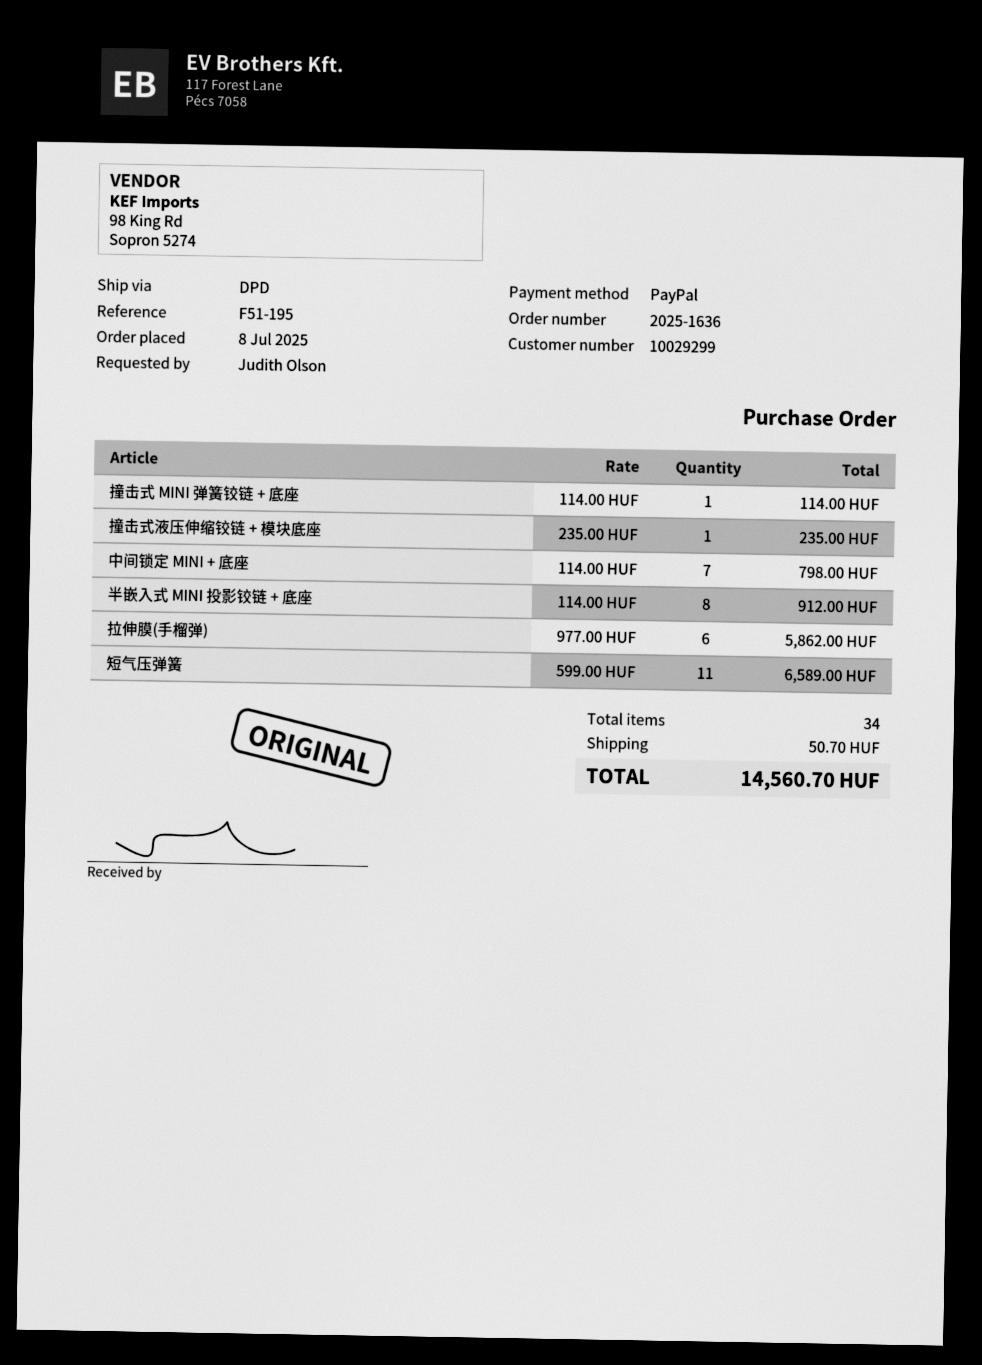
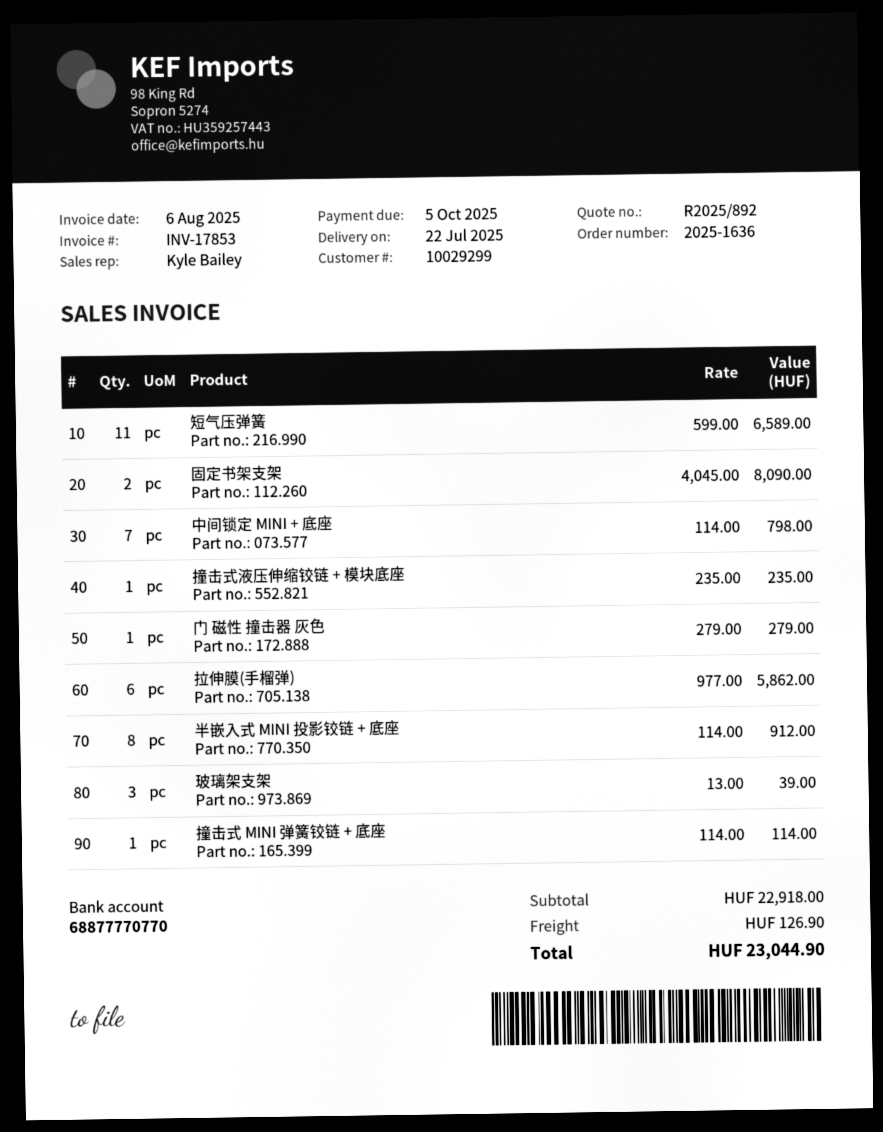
固定书架支架: none -> 2 x 4045.00 = 8090.00
门 磁性 撞击器 灰色: none -> 1 x 279.00 = 279.00
玻璃架支架: none -> 3 x 13.00 = 39.00
shipping: 50.70 -> 126.90
total: 14560.70 -> 23044.90

